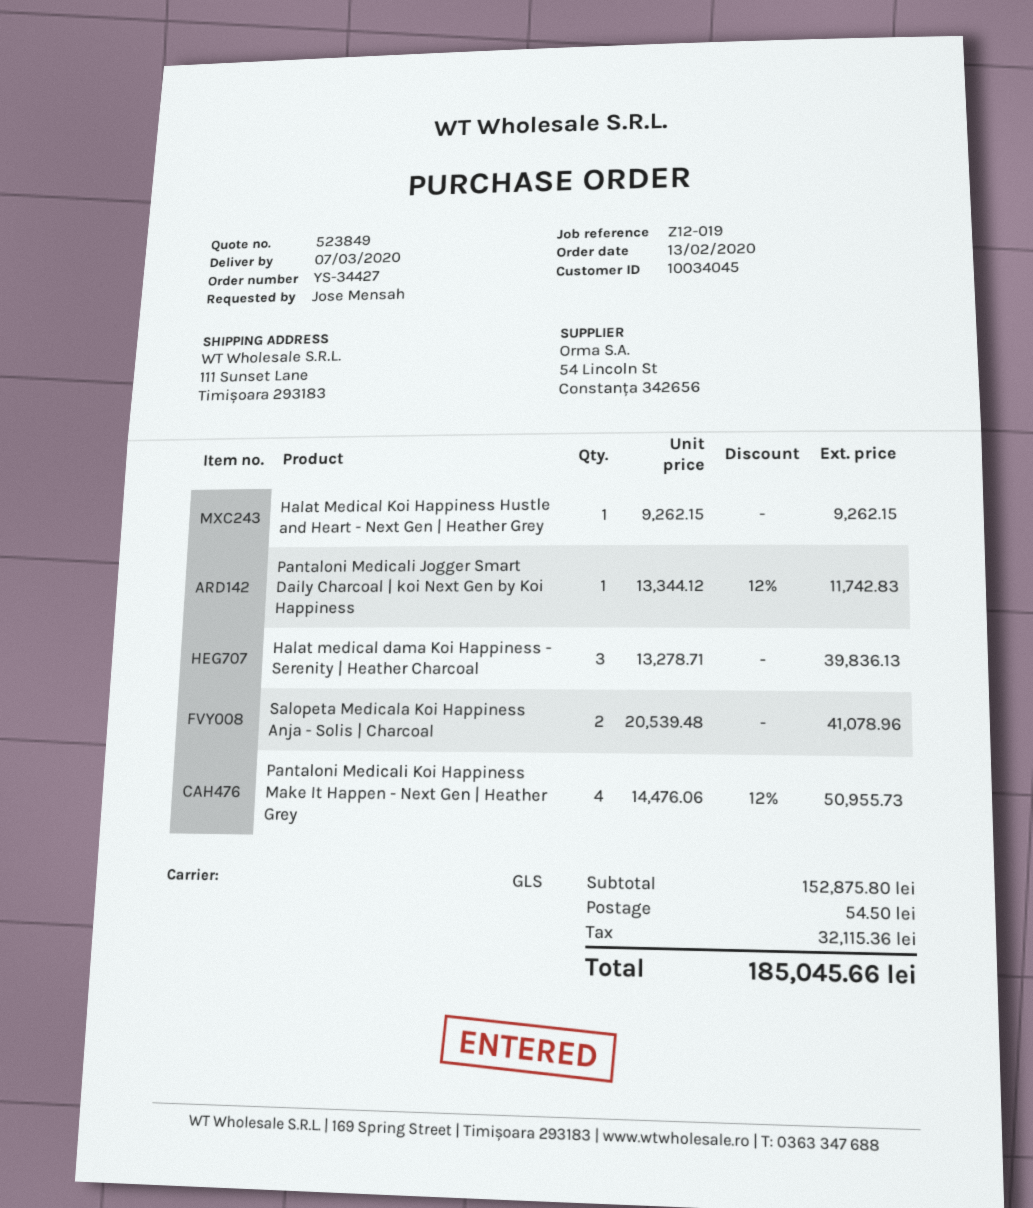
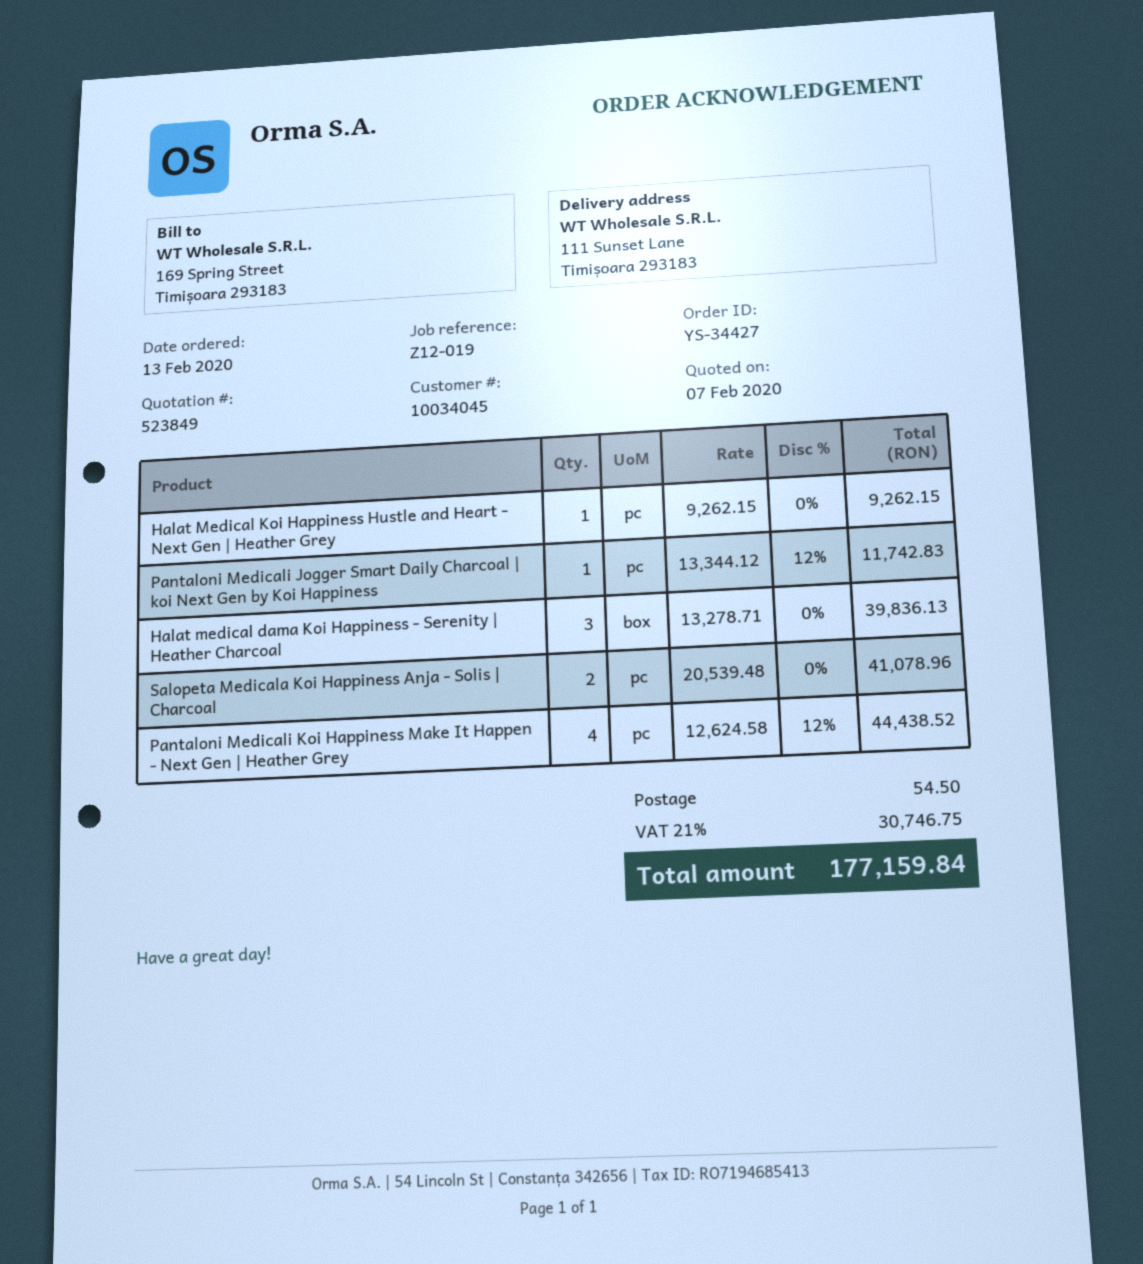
Pantaloni Medicali Koi Happiness Make It Happen - Next Gen | Heather Grey: 4 x 14476.06 - 12% = 50955.73 -> 4 x 12624.58 - 12% = 44438.52
tax: 32115.36 -> 30746.75
total: 185045.66 -> 177159.84

